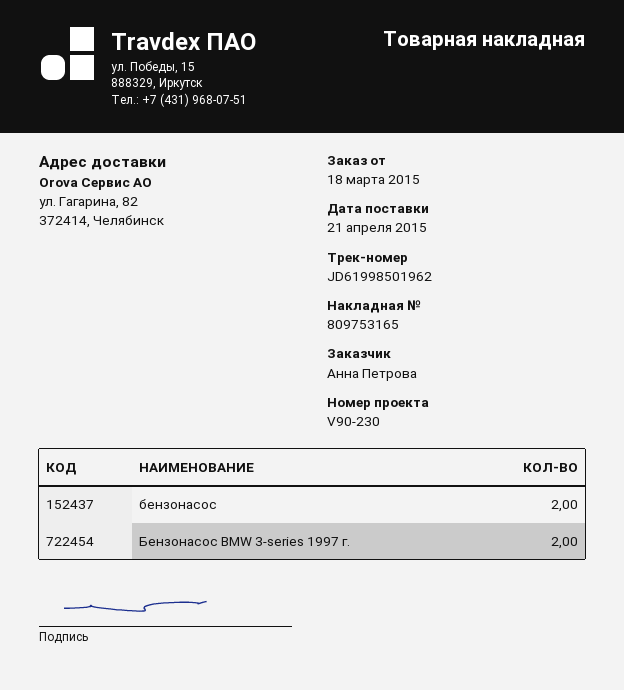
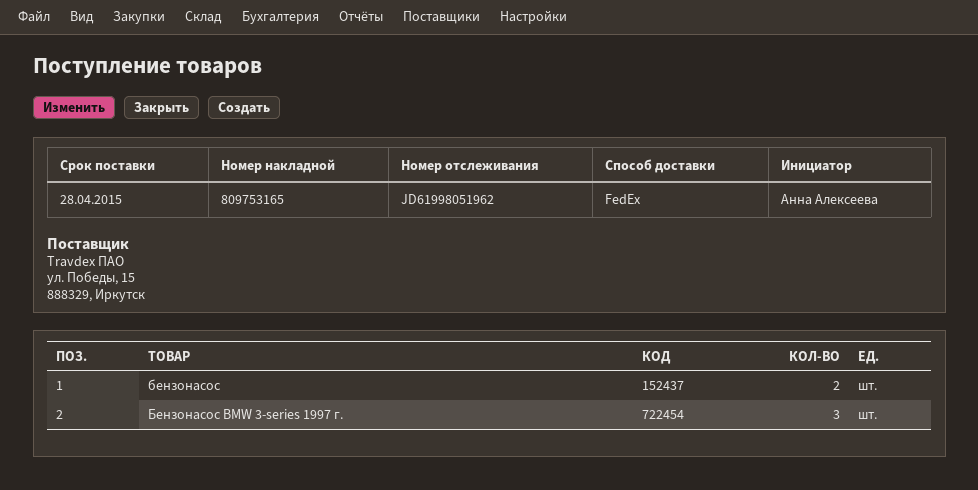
delivery date: 2015-04-21 -> 2015-04-28
ordered by: Анна Петрова -> Анна Алексеева
tracking number: JD61998501962 -> JD61998051962
Бензонасос BMW 3-series 1997 г.: 2 -> 3

